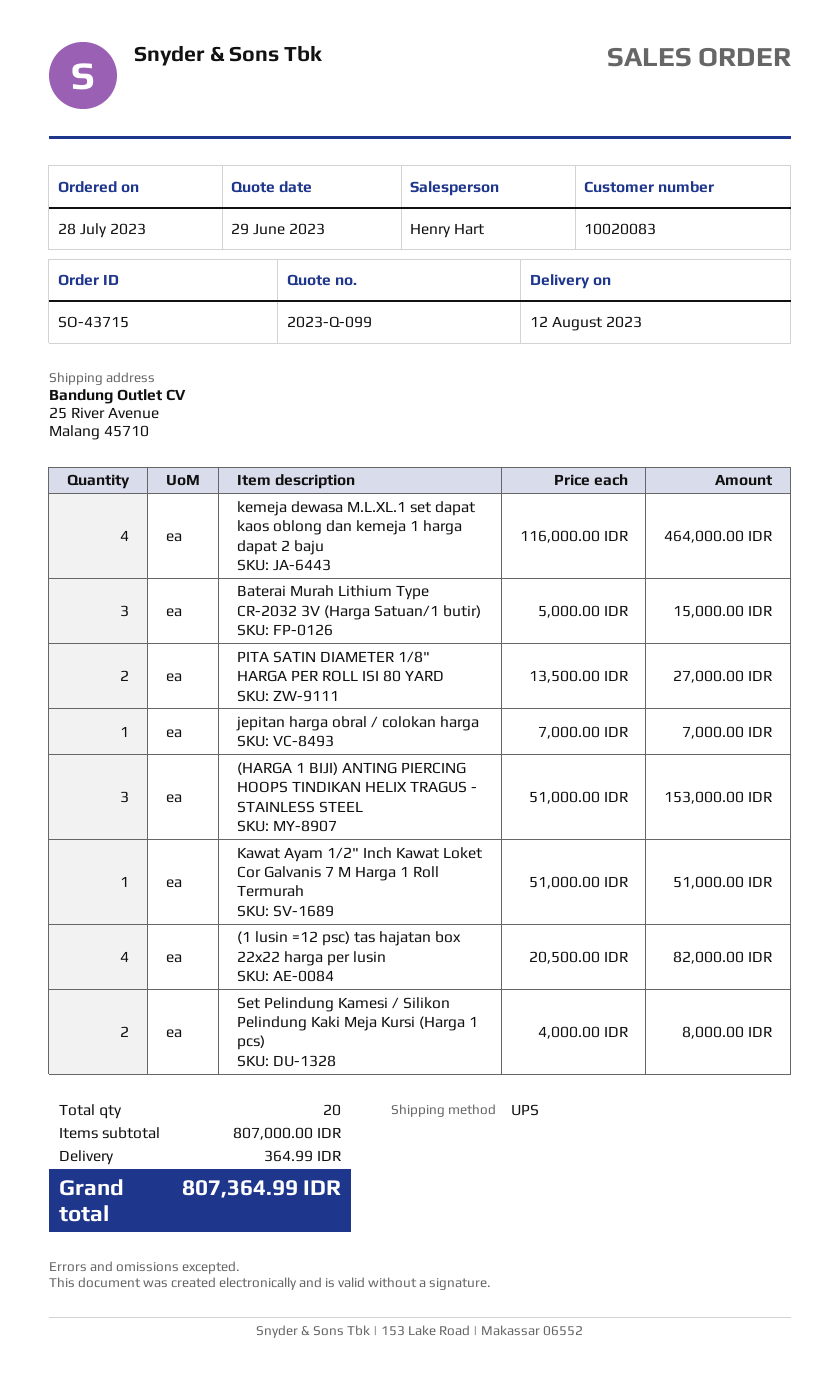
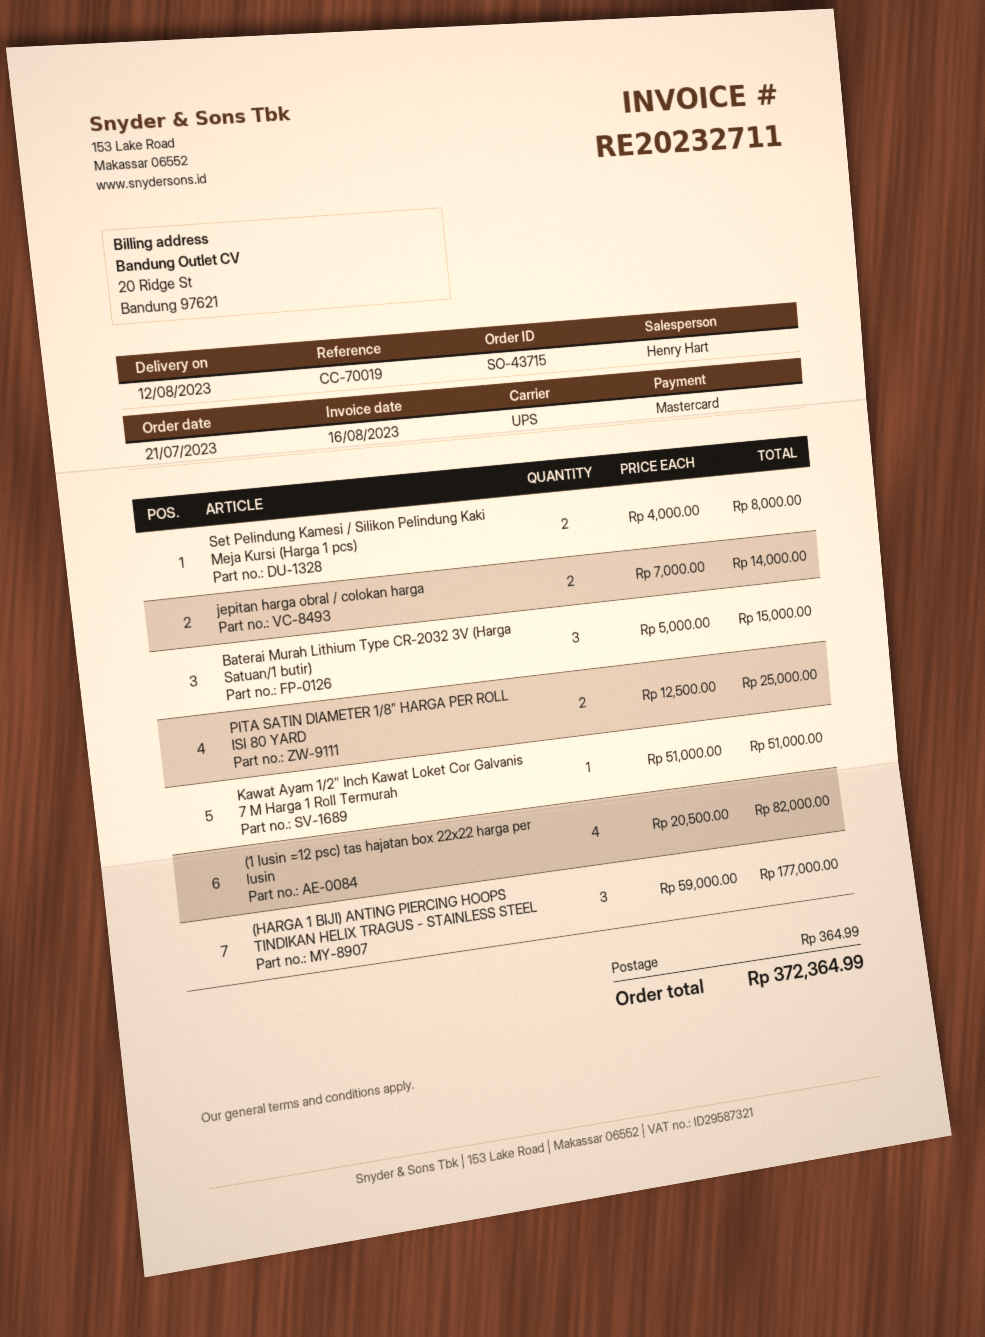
order date: 2023-07-28 -> 2023-07-21
kemeja dewasa M.L.XL.1 set dapat kaos oblong dan kemeja 1 harga dapat 2 baju: 4 x 116000.00 = 464000.00 -> none
PITA SATIN DIAMETER 1/8" HARGA PER ROLL ISI 80 YARD: 2 x 13500.00 = 27000.00 -> 2 x 12500.00 = 25000.00
jepitan harga obral / colokan harga: 1 x 7000.00 = 7000.00 -> 2 x 7000.00 = 14000.00
(HARGA 1 BIJI) ANTING PIERCING HOOPS TINDIKAN HELIX TRAGUS - STAINLESS STEEL: 3 x 51000.00 = 153000.00 -> 3 x 59000.00 = 177000.00
total: 807364.99 -> 372364.99

